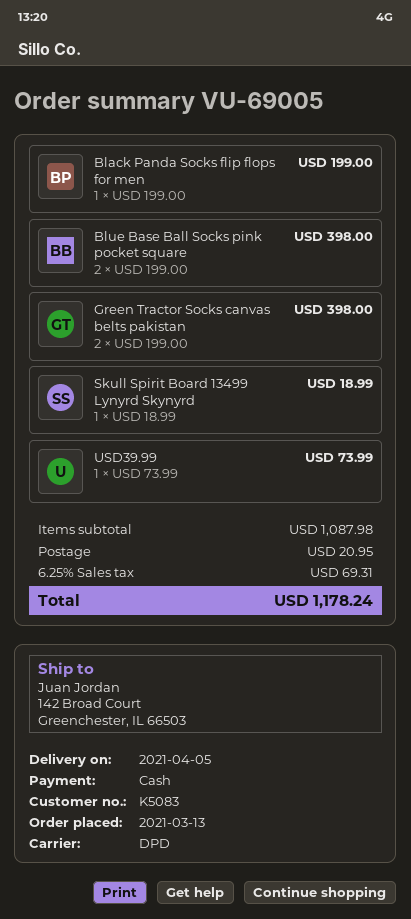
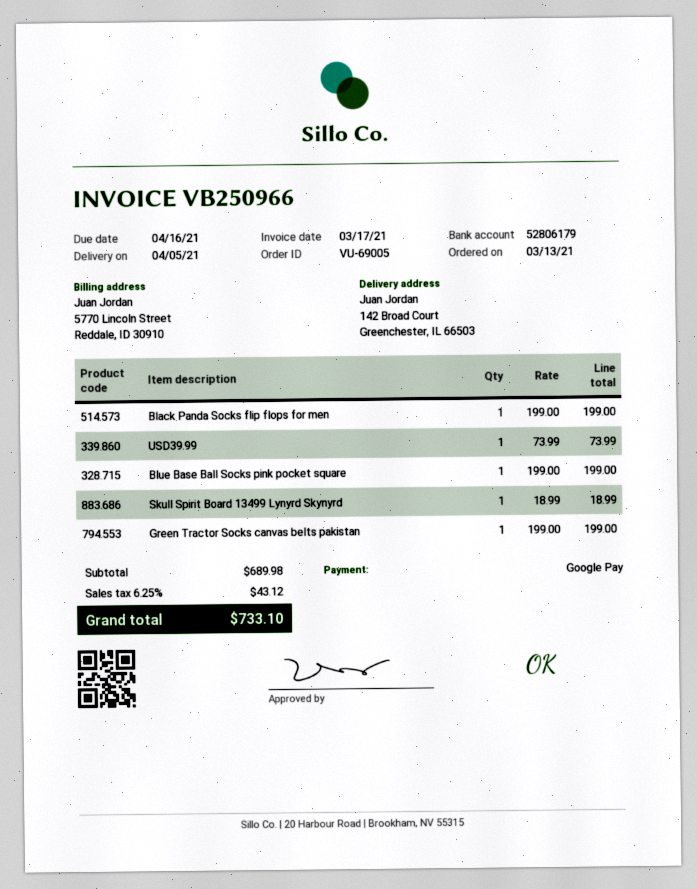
payment method: cash -> Google Pay
Blue Base Ball Socks pink pocket square: 2 x 199.00 = 398.00 -> 1 x 199.00 = 199.00
Green Tractor Socks canvas belts pakistan: 2 x 199.00 = 398.00 -> 1 x 199.00 = 199.00
subtotal: 1087.98 -> 689.98
shipping: 20.95 -> none
tax: 6.25% = 69.31 -> 6.25% = 43.12
total: 1178.24 -> 733.10

